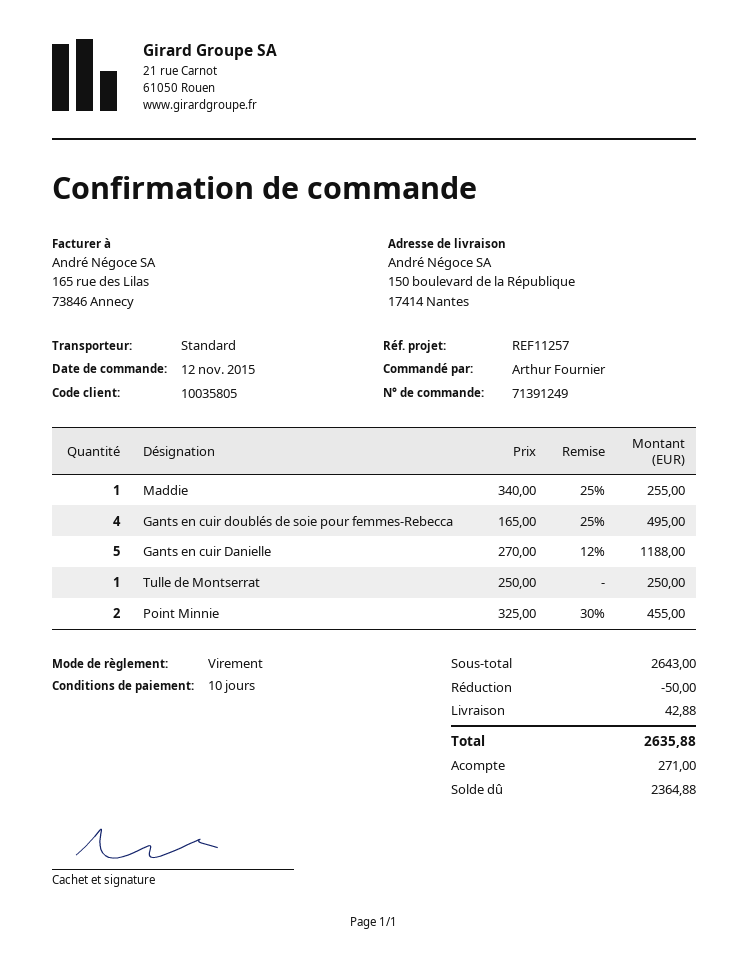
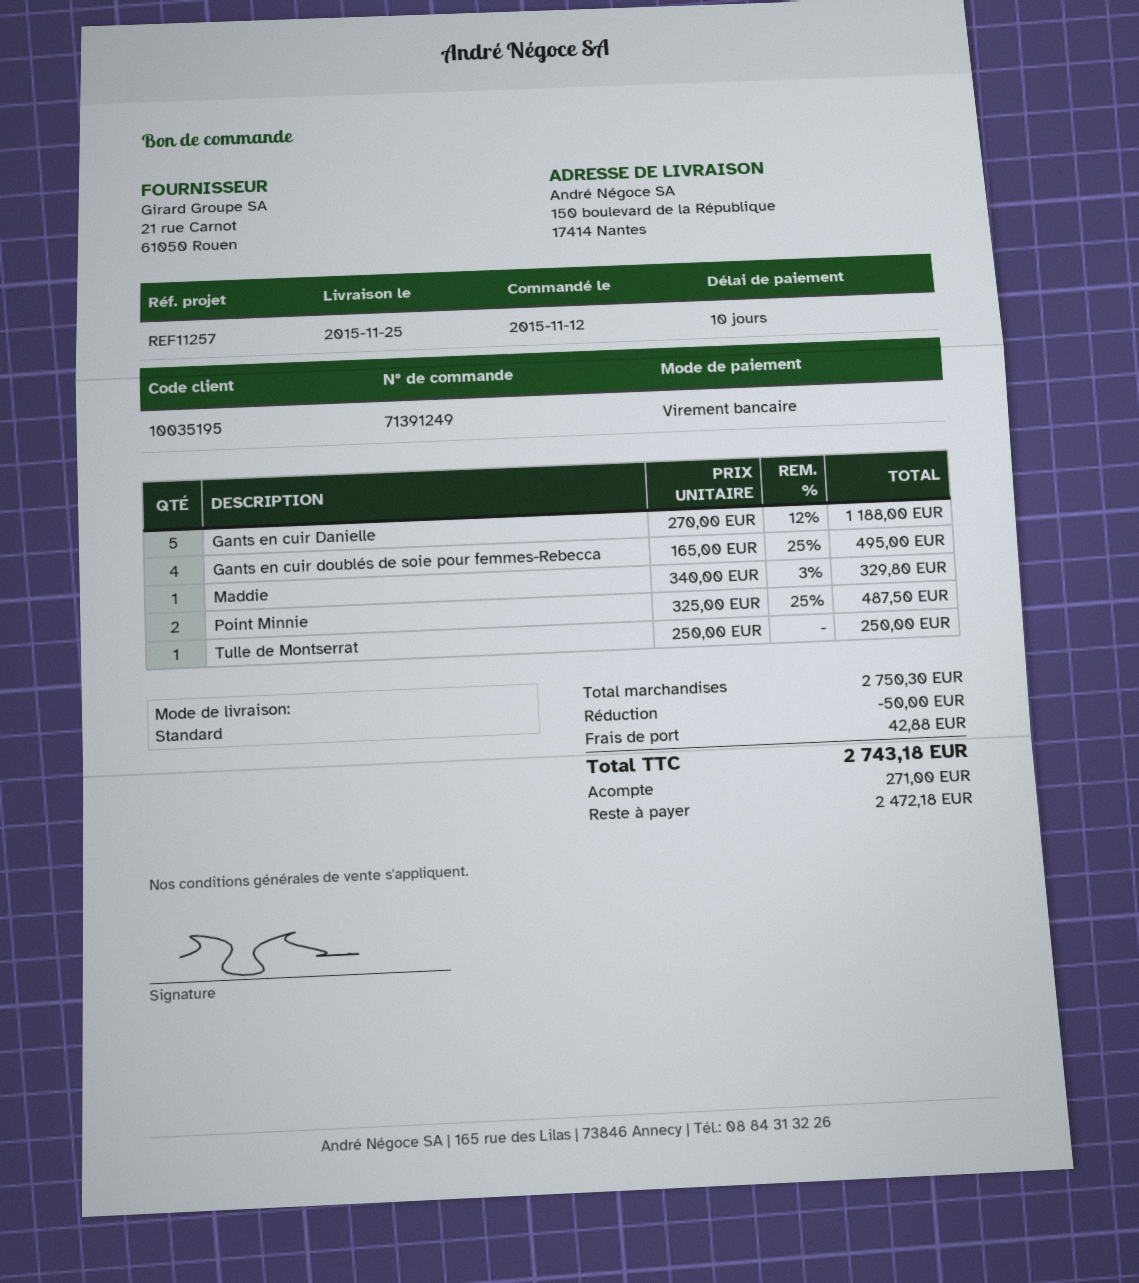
customer number: 10035805 -> 10035195
Maddie: 1 x 340.00 - 25% = 255.00 -> 1 x 340.00 - 3% = 329.80
Point Minnie: 2 x 325.00 - 30% = 455.00 -> 2 x 325.00 - 25% = 487.50
subtotal: 2643.00 -> 2750.30
total: 2635.88 -> 2743.18
balance: 2364.88 -> 2472.18

